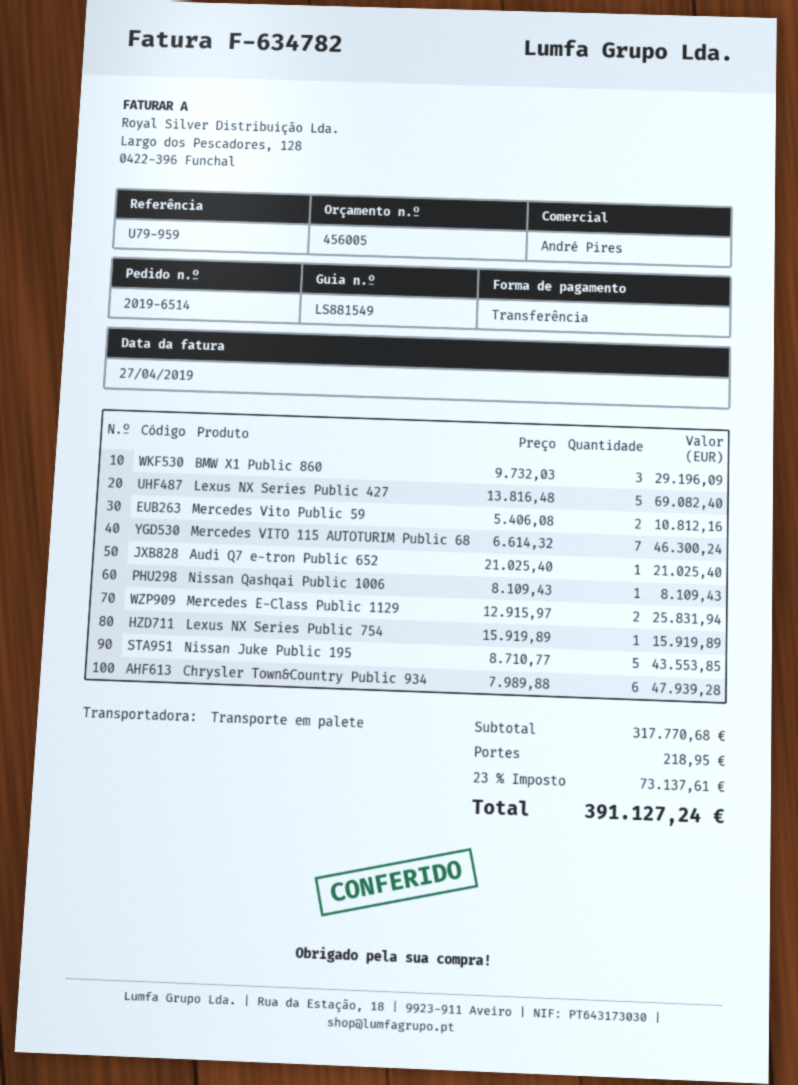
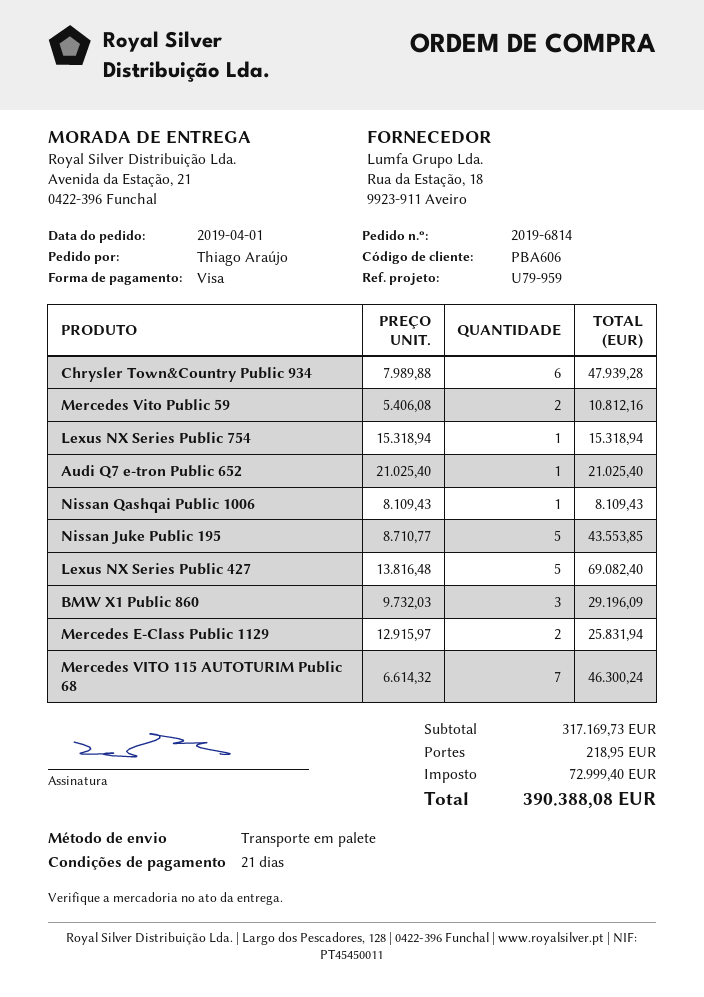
order number: 2019-6514 -> 2019-6814
payment method: bank transfer -> Visa
Lexus NX Series Public 754: 1 x 15919.89 = 15919.89 -> 1 x 15318.94 = 15318.94
subtotal: 317770.68 -> 317169.73
tax: 73137.61 -> 72999.40
total: 391127.24 -> 390388.08

